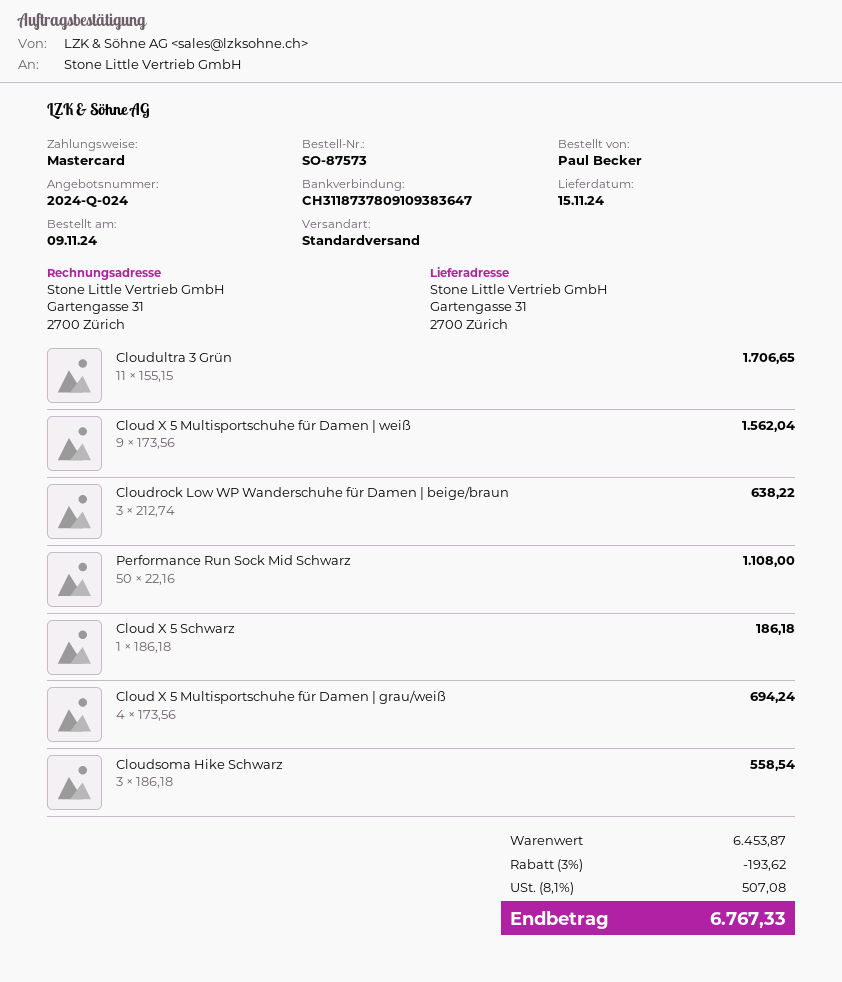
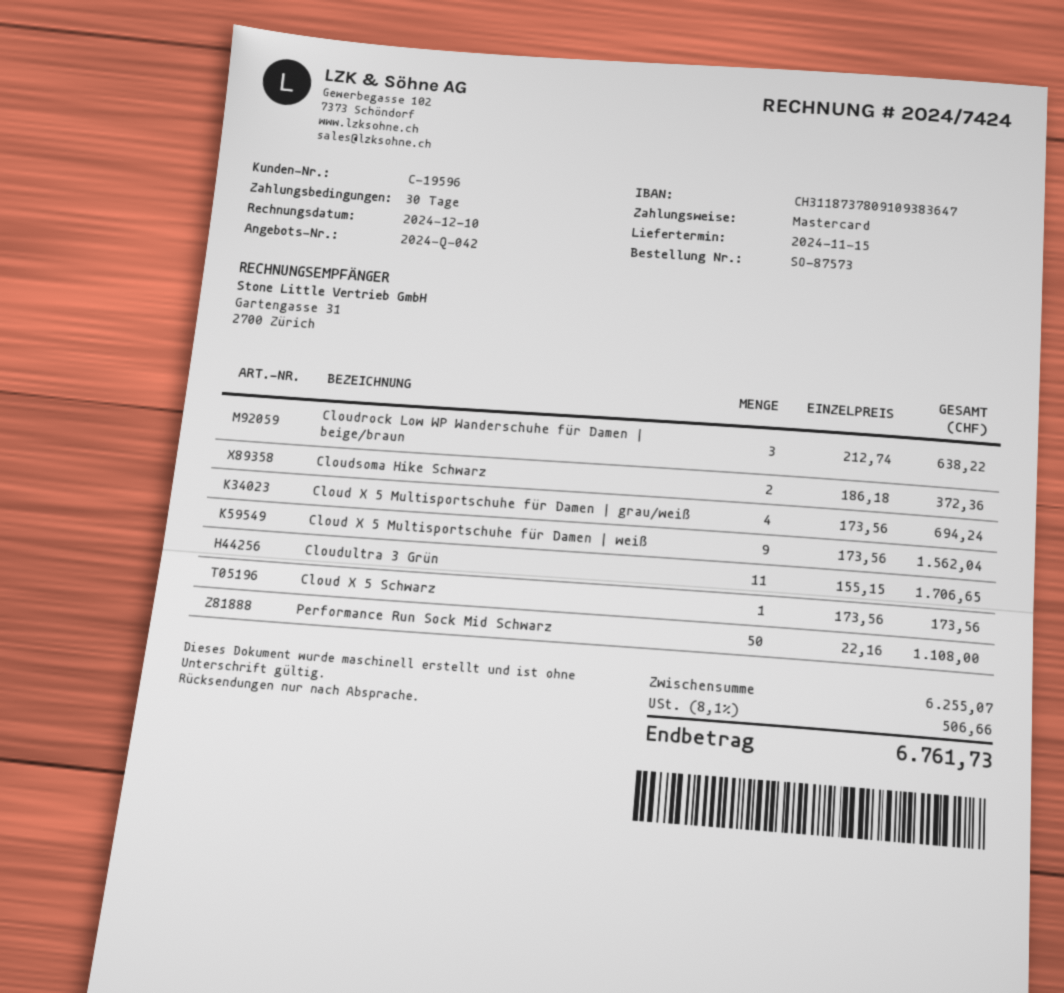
quote number: 2024-Q-024 -> 2024-Q-042
Cloud X 5 Schwarz: 1 x 186.18 = 186.18 -> 1 x 173.56 = 173.56
Cloudsoma Hike Schwarz: 3 x 186.18 = 558.54 -> 2 x 186.18 = 372.36
subtotal: 6453.87 -> 6255.07
discount: 3% = 193.62 -> none
tax: 8.1% = 507.08 -> 8.1% = 506.66
total: 6767.33 -> 6761.73

